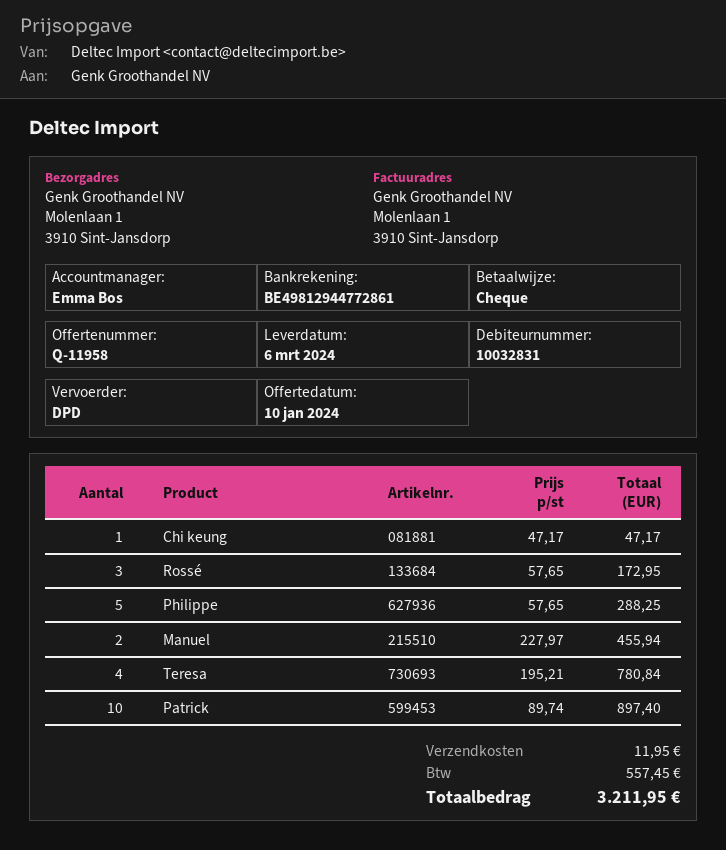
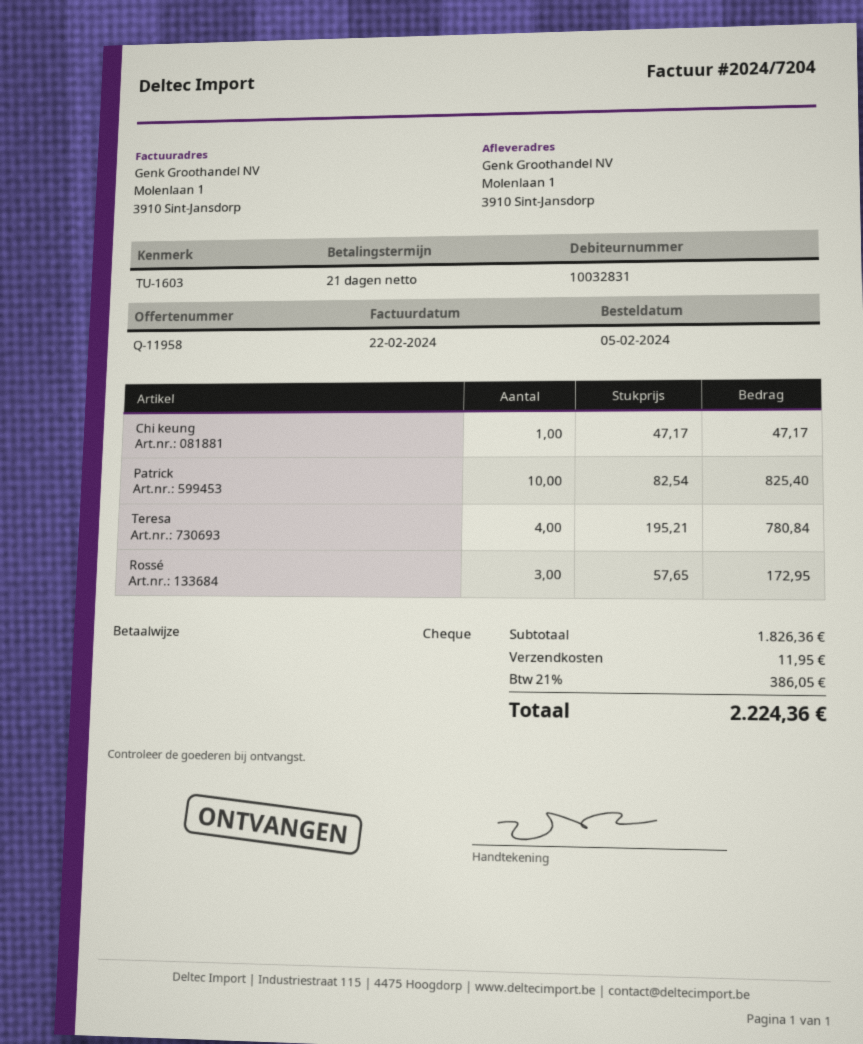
Philippe: 5 x 57.65 = 288.25 -> none
Manuel: 2 x 227.97 = 455.94 -> none
Patrick: 10 x 89.74 = 897.40 -> 10 x 82.54 = 825.40
tax: 557.45 -> 386.05
total: 3211.95 -> 2224.36

